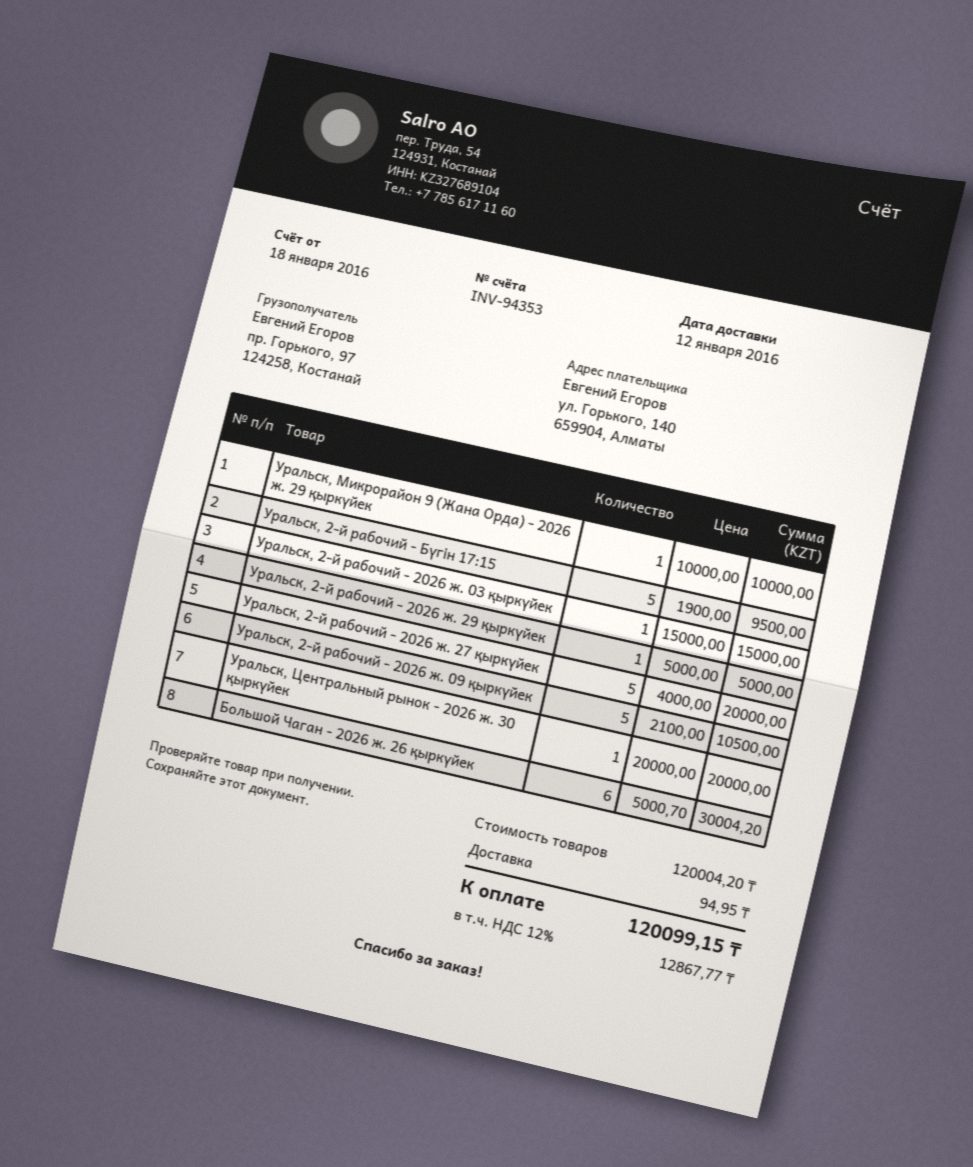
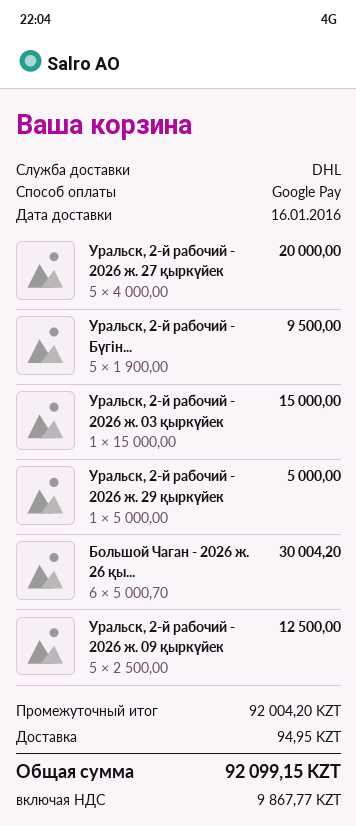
delivery date: 2016-01-12 -> 2016-01-16
Уральск, Микрорайон 9 (Жана Орда) - 2026 ж. 29 қыркүйек: 1 x 10000.00 = 10000.00 -> none
Уральск, 2-й рабочий - 2026 ж. 09 қыркүйек: 5 x 2100.00 = 10500.00 -> 5 x 2500.00 = 12500.00
Уральск, Центральный рынок - 2026 ж. 30 қыркүйек: 1 x 20000.00 = 20000.00 -> none
subtotal: 120004.20 -> 92004.20
tax: 12867.77 -> 9867.77
total: 120099.15 -> 92099.15

